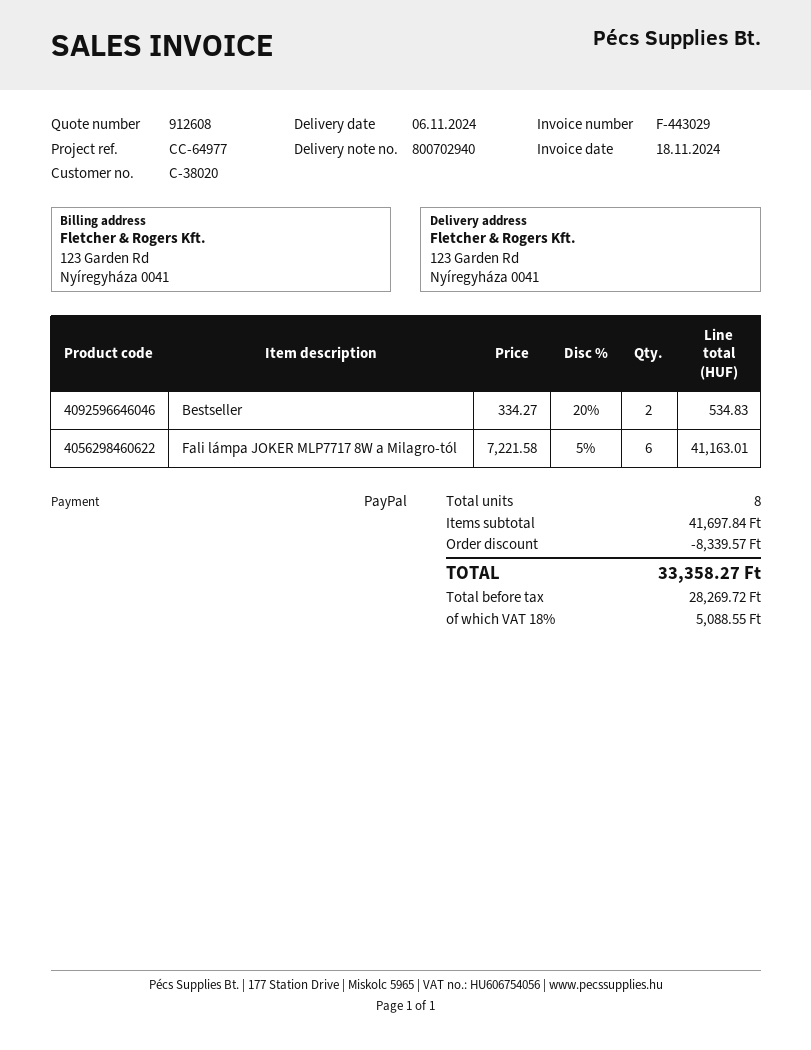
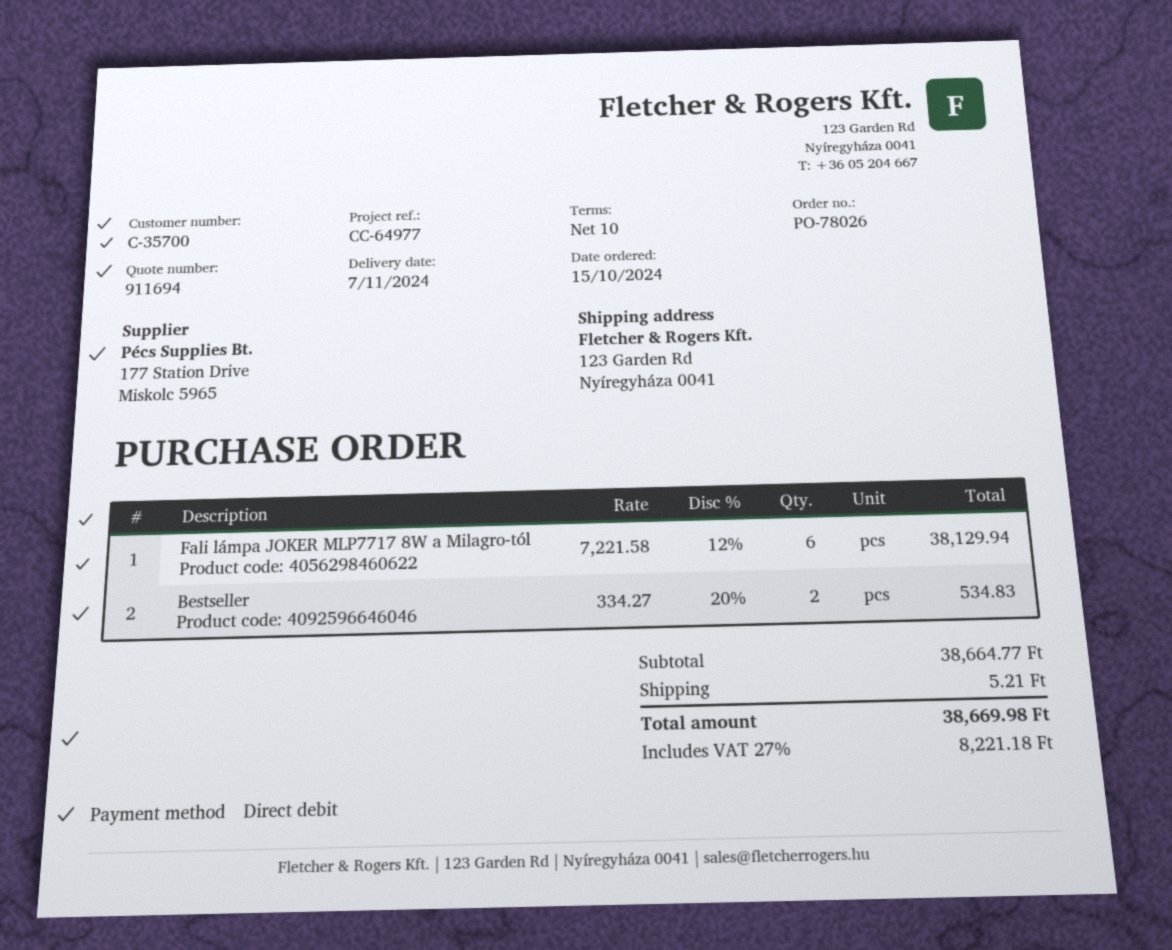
quote number: 912608 -> 911694
delivery date: 2024-11-06 -> 2024-11-07
customer number: C-38020 -> C-35700
payment method: PayPal -> direct debit
Fali lámpa JOKER MLP7717 8W a Milagro-tól: 6 x 7221.58 - 5% = 41163.01 -> 6 x 7221.58 - 12% = 38129.94
subtotal: 41697.84 -> 38664.77
discount: 8339.57 -> none
shipping: none -> 5.21
tax: 18% = 5088.55 -> 27% = 8221.18
total: 33358.27 -> 38669.98

